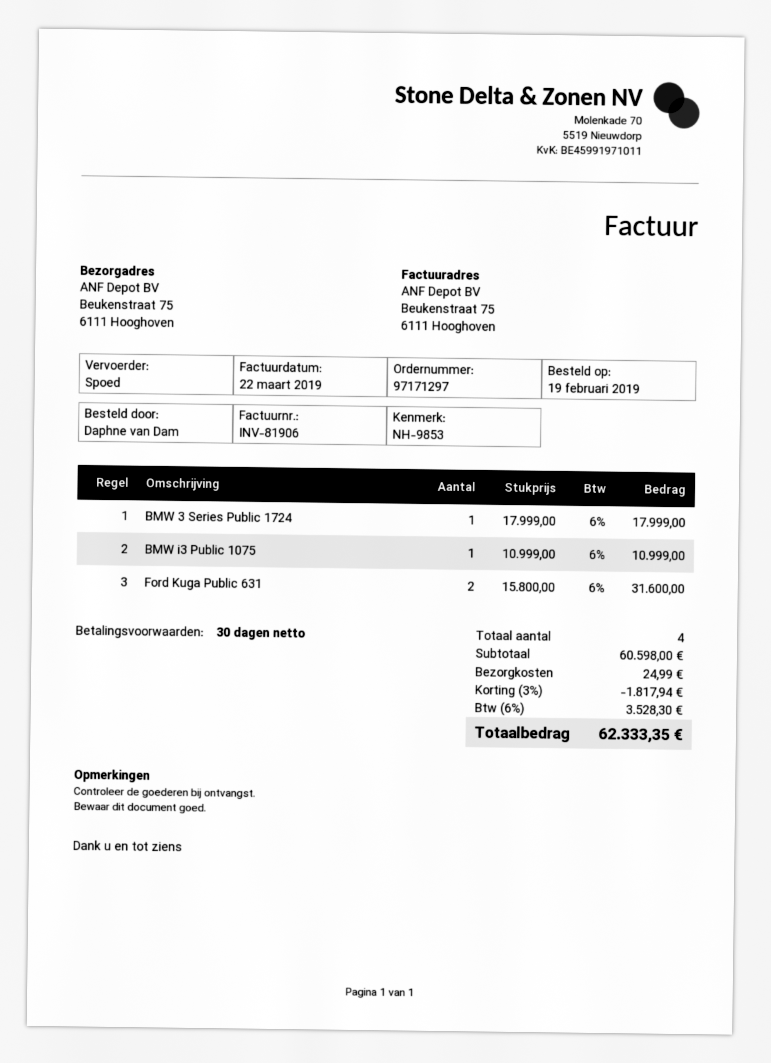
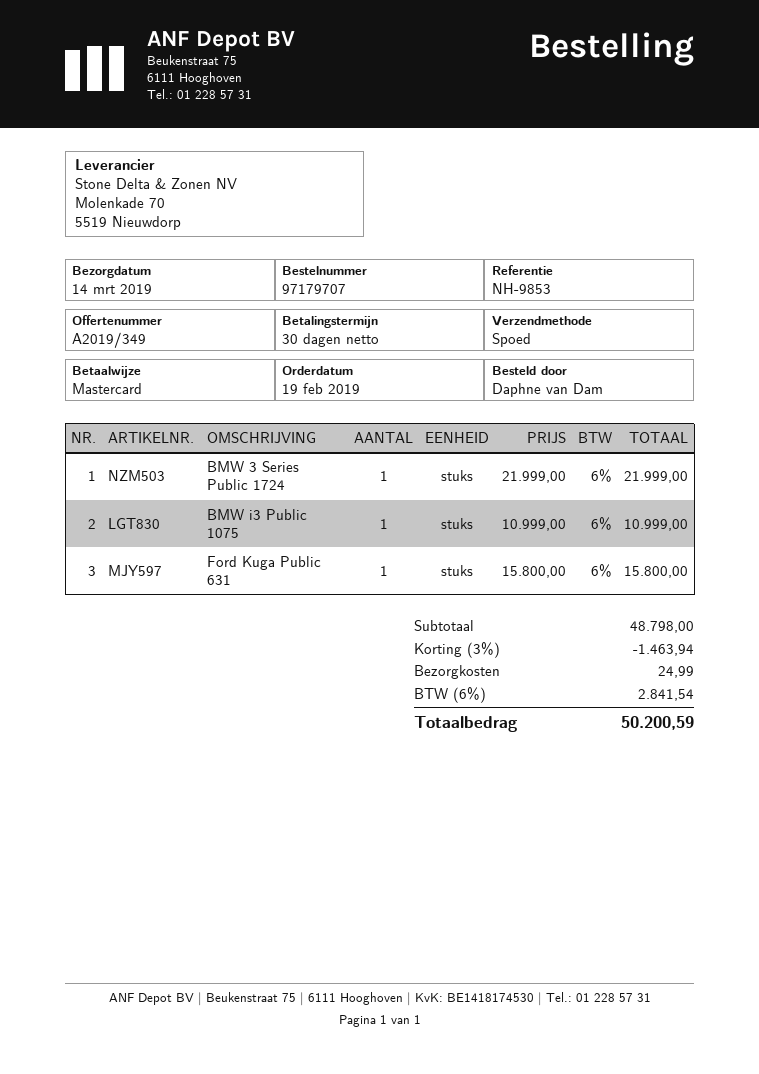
order number: 97171297 -> 97179707
BMW 3 Series Public 1724: 1 x 17999.00 = 17999.00 -> 1 x 21999.00 = 21999.00
Ford Kuga Public 631: 2 x 15800.00 = 31600.00 -> 1 x 15800.00 = 15800.00
subtotal: 60598.00 -> 48798.00
discount: 3% = 1817.94 -> 3% = 1463.94
tax: 6% = 3528.30 -> 6% = 2841.54
total: 62333.35 -> 50200.59

